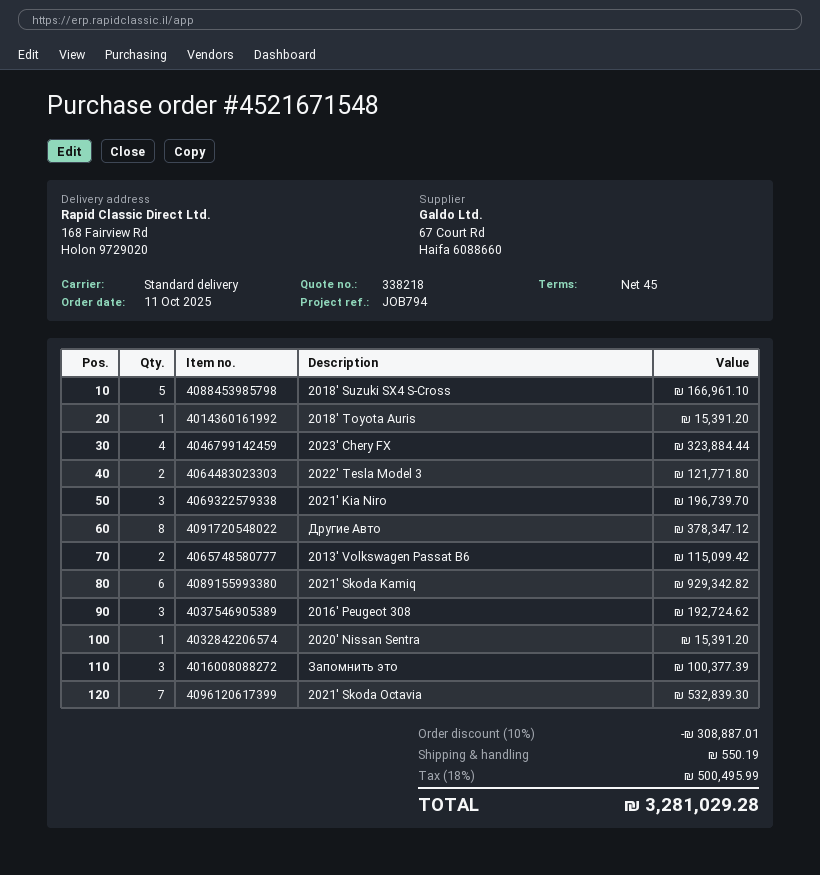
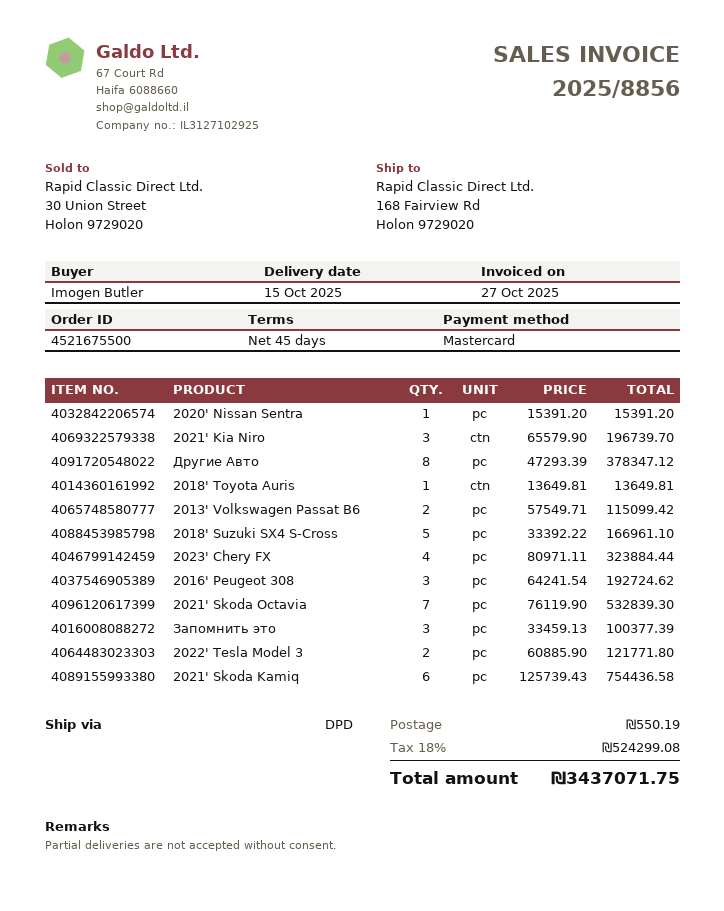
order number: 4521671548 -> 4521675500
shipping method: standard -> DPD
2018' Toyota Auris: 1 for 15391.20 -> 1 for 13649.81
2021' Skoda Kamiq: 6 for 929342.82 -> 6 for 754436.58
discount: 10% = 308887.01 -> none
tax: 18% = 500495.99 -> 18% = 524299.08
total: 3281029.28 -> 3437071.75

